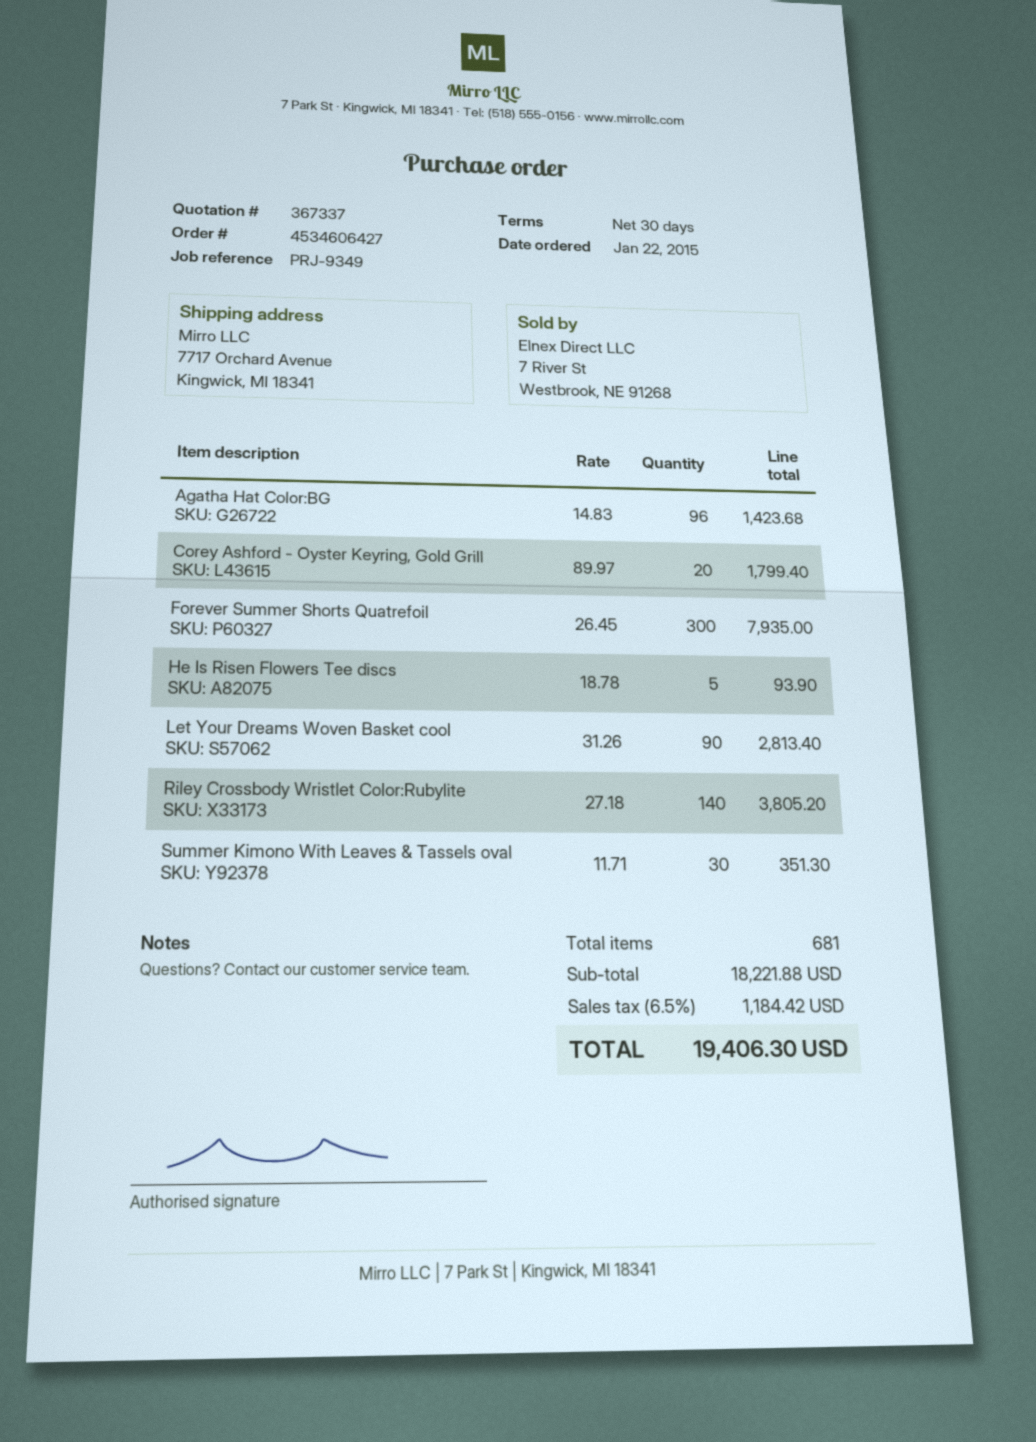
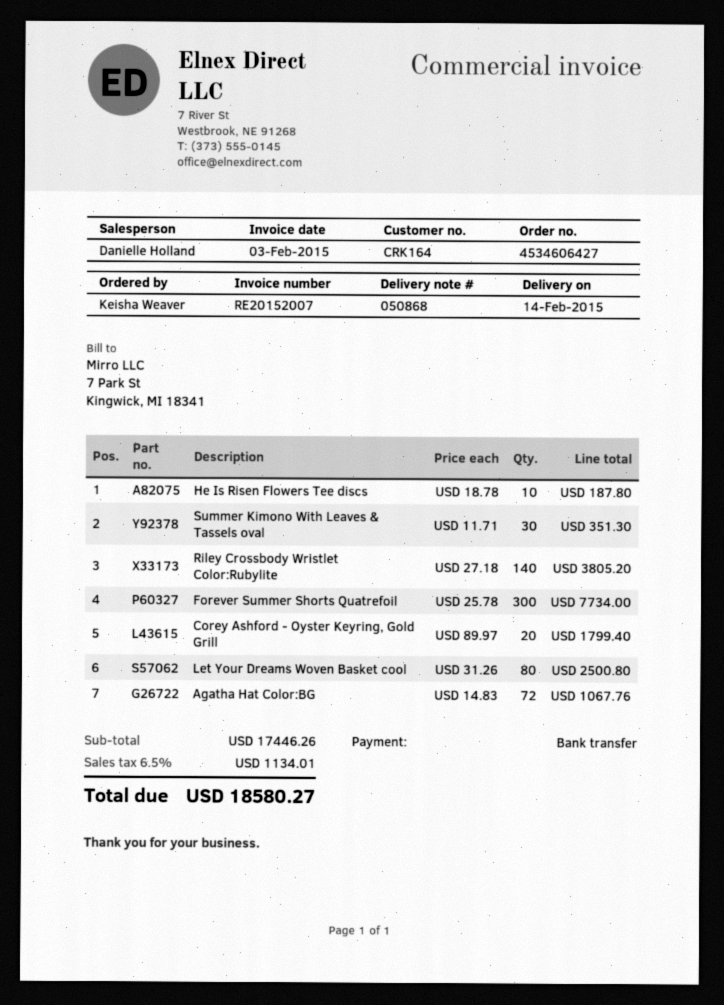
Agatha Hat Color:BG: 96 x 14.83 = 1423.68 -> 72 x 14.83 = 1067.76
Forever Summer Shorts Quatrefoil: 300 x 26.45 = 7935.00 -> 300 x 25.78 = 7734.00
He Is Risen Flowers Tee discs: 5 x 18.78 = 93.90 -> 10 x 18.78 = 187.80
Let Your Dreams Woven Basket cool: 90 x 31.26 = 2813.40 -> 80 x 31.26 = 2500.80
subtotal: 18221.88 -> 17446.26
tax: 6.5% = 1184.42 -> 6.5% = 1134.01
total: 19406.30 -> 18580.27

